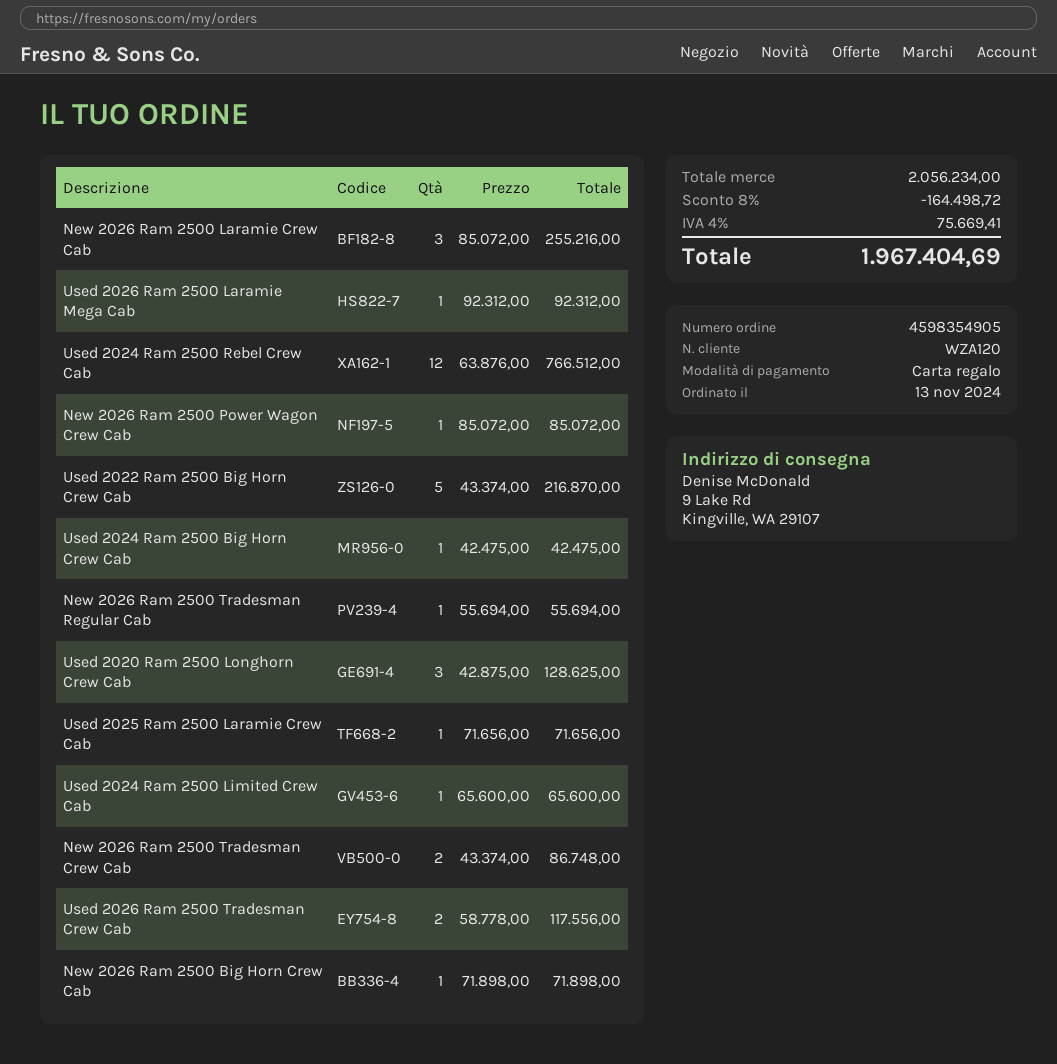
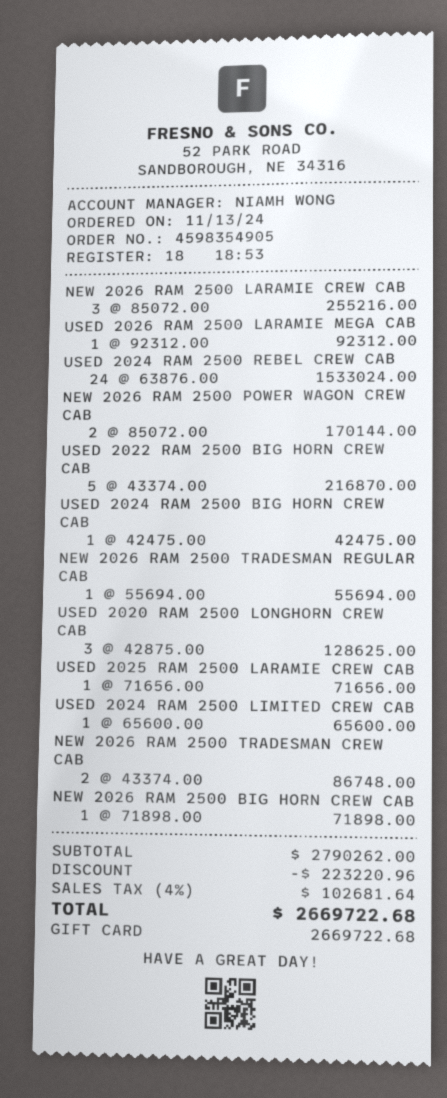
Used 2024 Ram 2500 Rebel Crew Cab: 12 x 63876.00 = 766512.00 -> 24 x 63876.00 = 1533024.00
New 2026 Ram 2500 Power Wagon Crew Cab: 1 x 85072.00 = 85072.00 -> 2 x 85072.00 = 170144.00
Used 2026 Ram 2500 Tradesman Crew Cab: 2 x 58778.00 = 117556.00 -> none
subtotal: 2056234.00 -> 2790262.00
discount: 164498.72 -> 223220.96
tax: 4% = 75669.41 -> 4% = 102681.64
total: 1967404.69 -> 2669722.68

